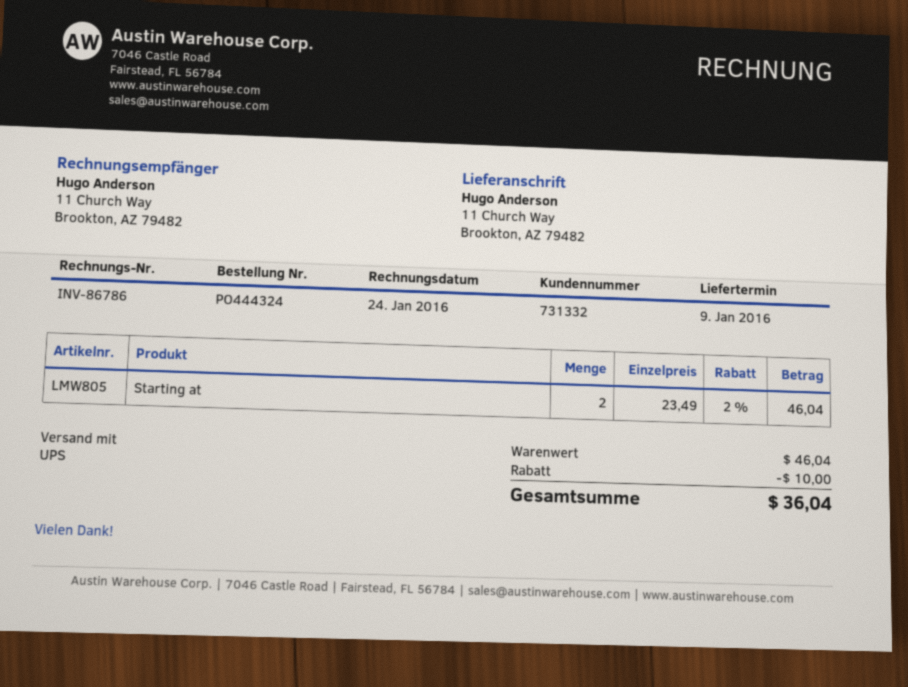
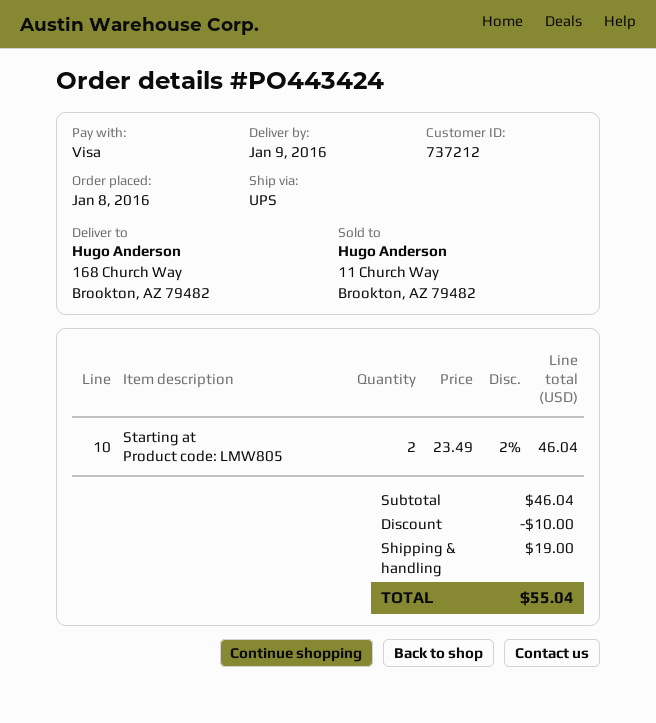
order number: PO444324 -> PO443424
customer number: 731332 -> 737212
ship to: 11 Church Way, Brookton, AZ 79482 -> 168 Church Way, Brookton, AZ 79482
shipping: none -> 19.00
total: 36.04 -> 55.04

